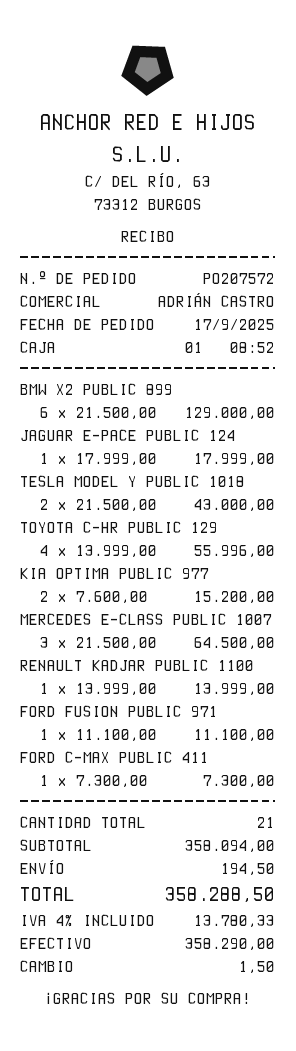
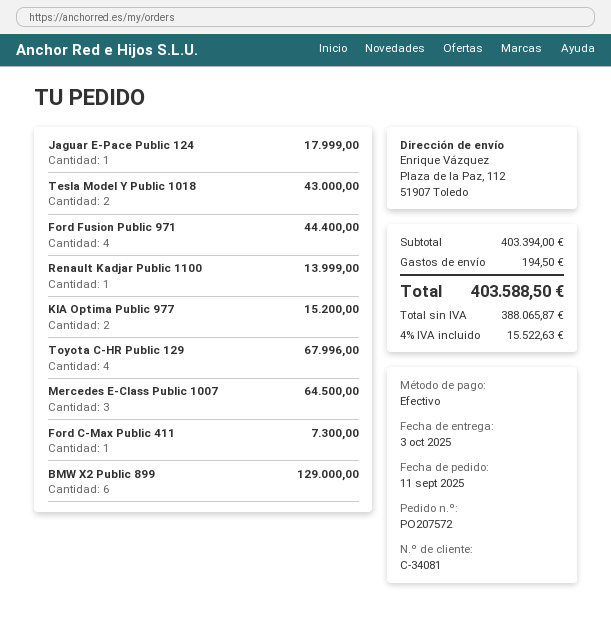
order date: 2025-09-17 -> 2025-09-11
TOYOTA C-HR PUBLIC 129: 4 for 55996.00 -> 4 for 67996.00
FORD FUSION PUBLIC 971: 1 for 11100.00 -> 4 for 44400.00
subtotal: 358094.00 -> 403394.00
tax: 4% = 13780.33 -> 4% = 15522.63
total: 358288.50 -> 403588.50

